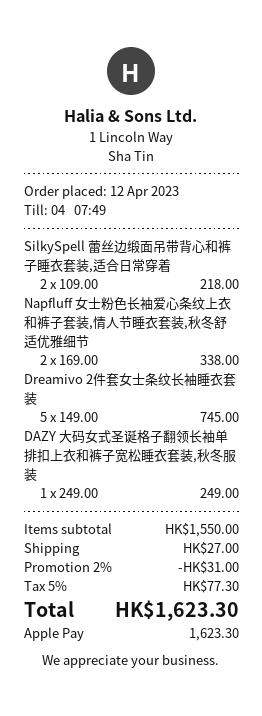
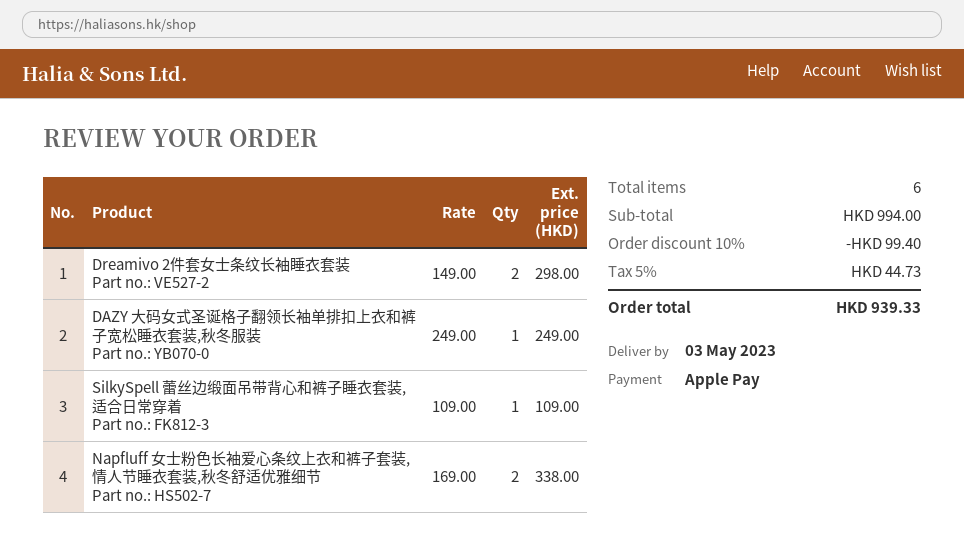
SilkySpell 蕾丝边缎面吊带背心和裤子睡衣套装,适合日常穿着: 2 x 109.00 = 218.00 -> 1 x 109.00 = 109.00
Dreamivo 2件套女士条纹长袖睡衣套装: 5 x 149.00 = 745.00 -> 2 x 149.00 = 298.00
subtotal: 1550.00 -> 994.00
discount: 2% = 31.00 -> 10% = 99.40
shipping: 27.00 -> none
tax: 5% = 77.30 -> 5% = 44.73
total: 1623.30 -> 939.33

